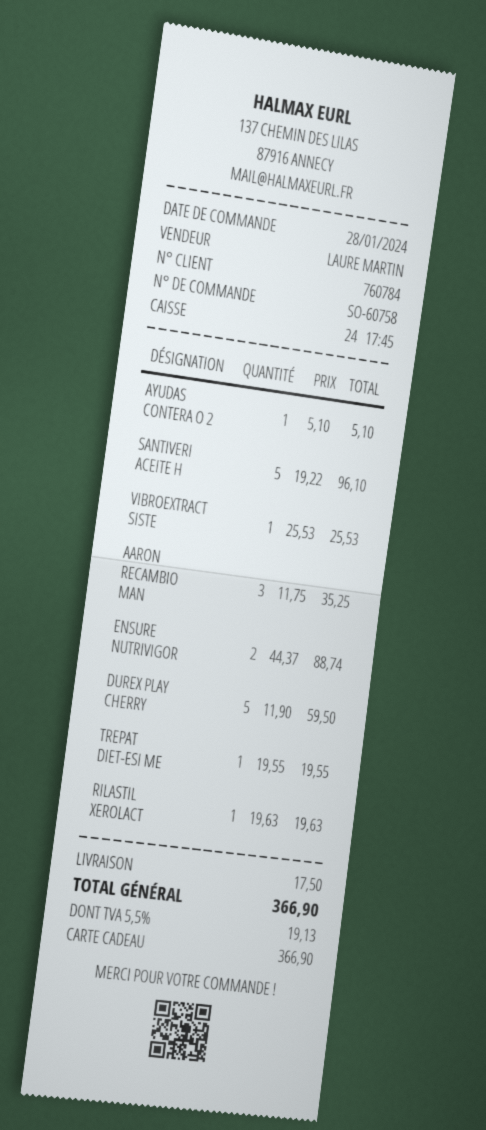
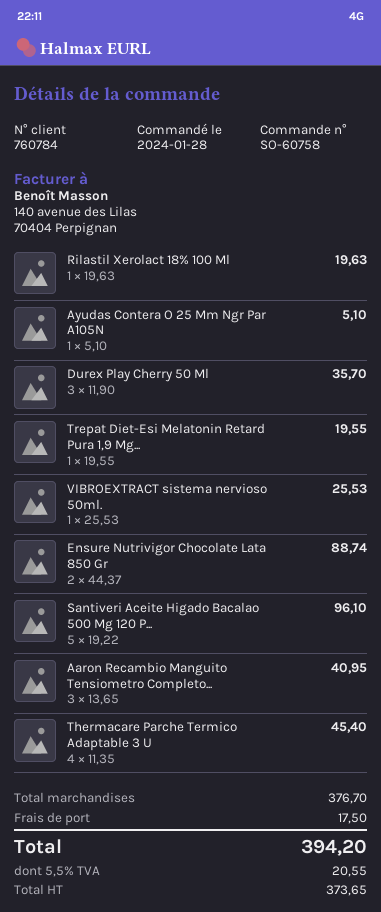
AARON RECAMBIO MAN: 3 x 11.75 = 35.25 -> 3 x 13.65 = 40.95
DUREX PLAY CHERRY: 5 x 11.90 = 59.50 -> 3 x 11.90 = 35.70
Thermacare Parche Termico Adaptable 3 U: none -> 4 x 11.35 = 45.40
tax: 5.5% = 19.13 -> 5.5% = 20.55
total: 366.90 -> 394.20

